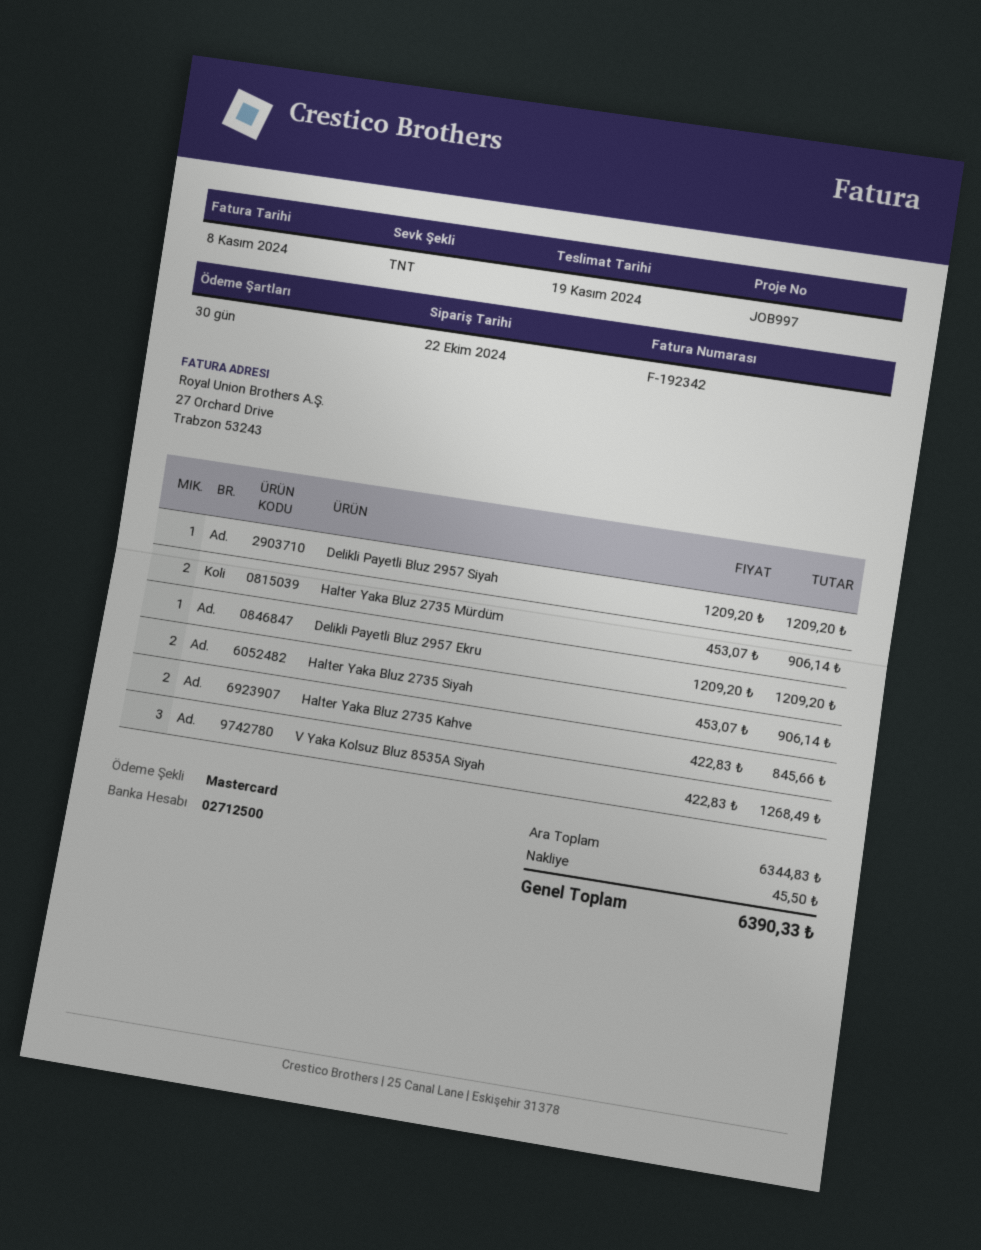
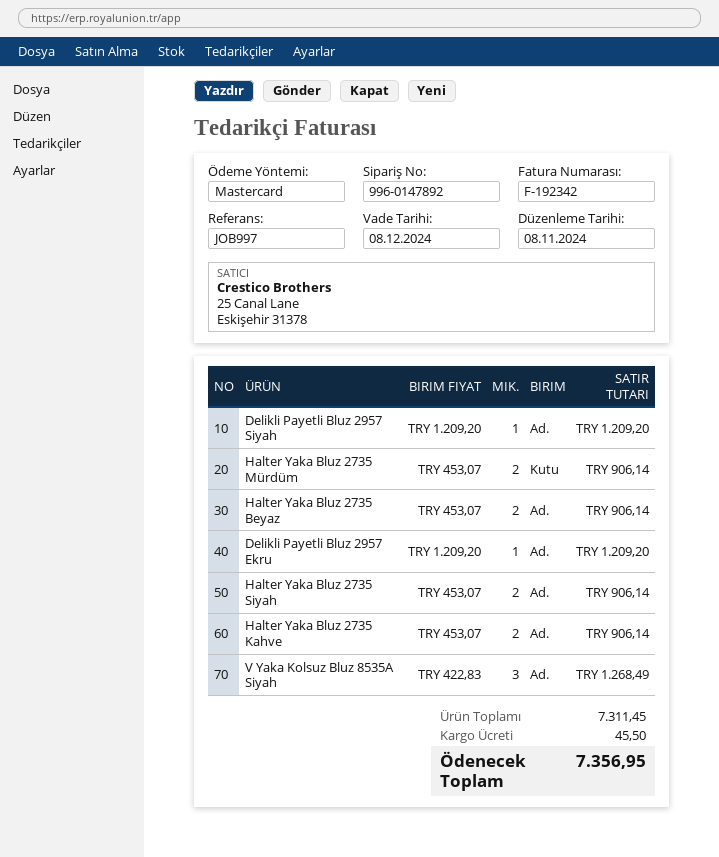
Halter Yaka Bluz 2735 Kahve: 2 x 422.83 = 845.66 -> 2 x 453.07 = 906.14
Halter Yaka Bluz 2735 Beyaz: none -> 2 x 453.07 = 906.14
subtotal: 6344.83 -> 7311.45
total: 6390.33 -> 7356.95

